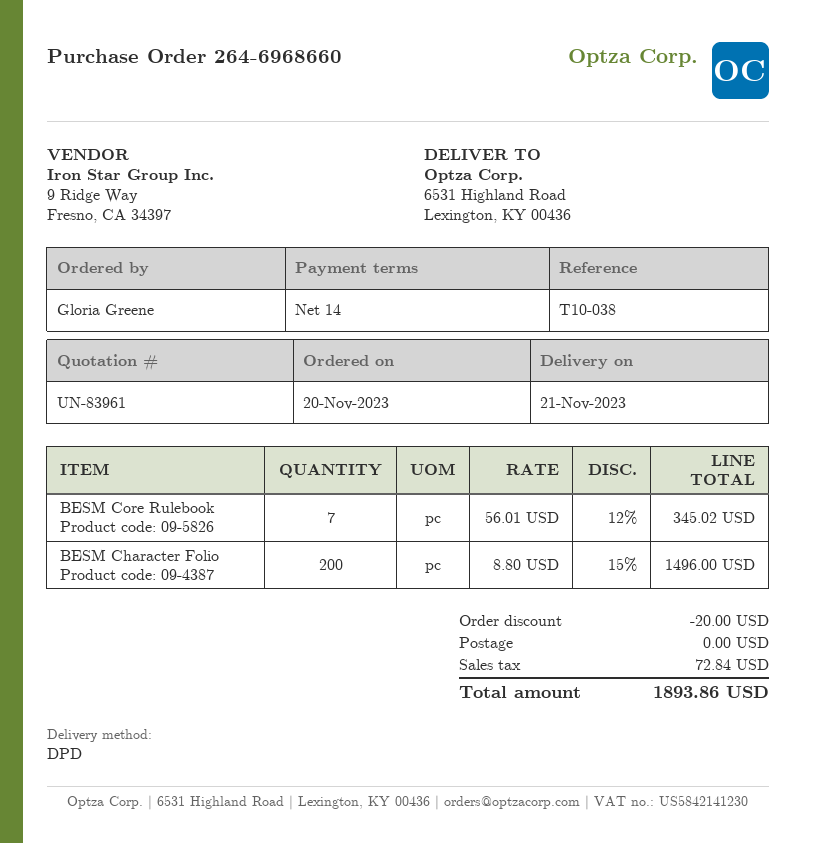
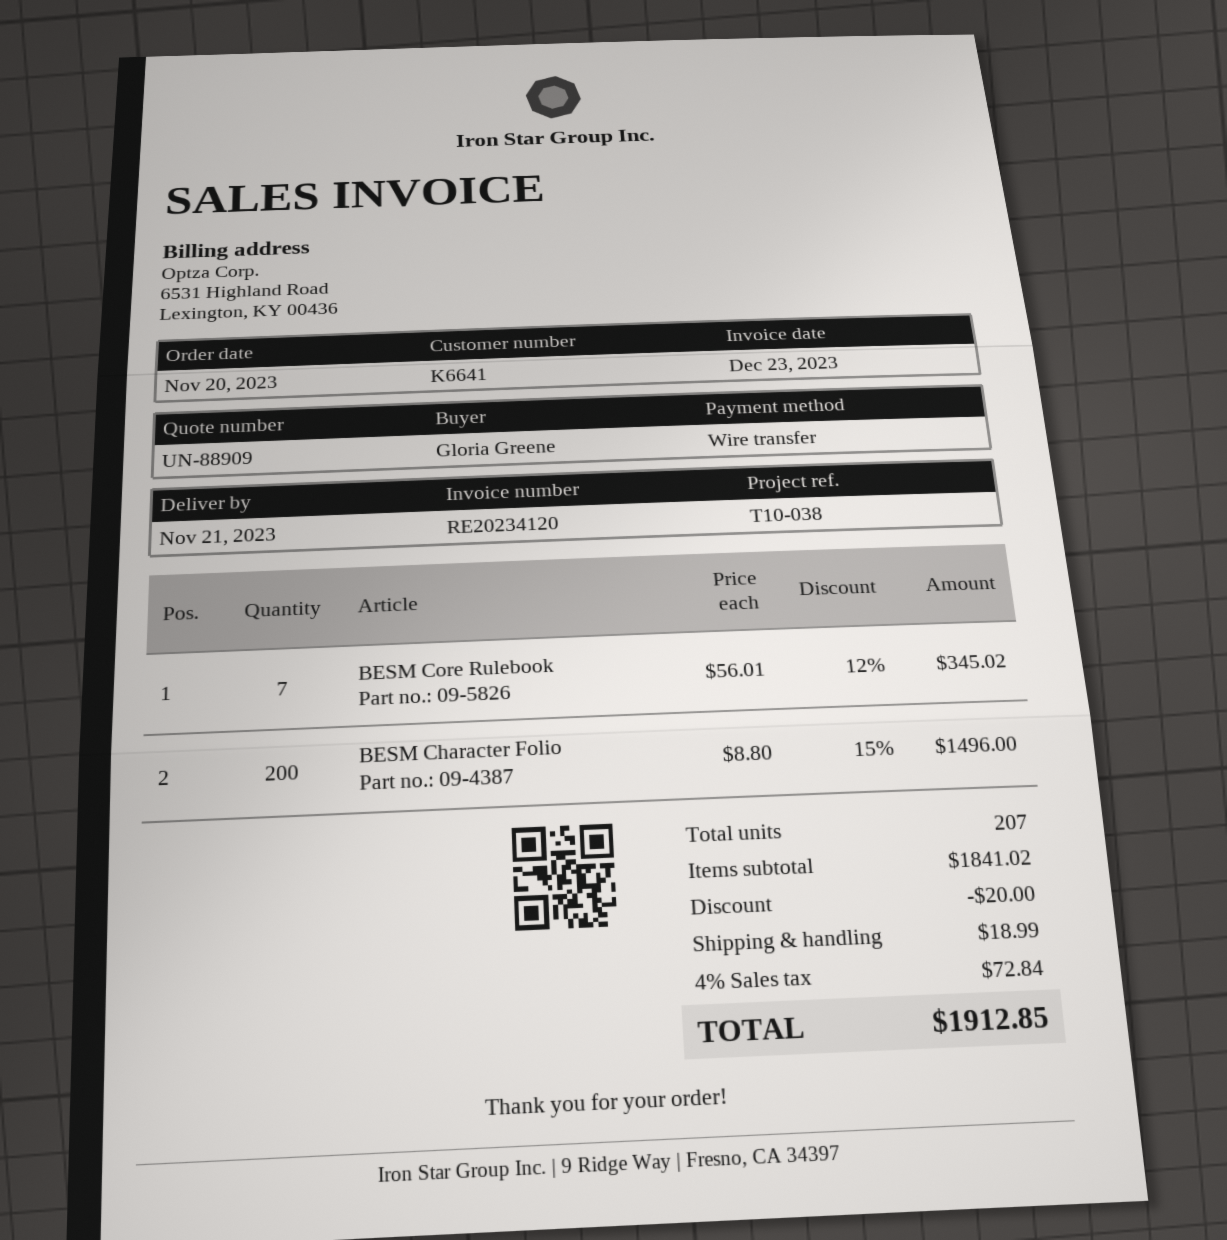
quote number: UN-83961 -> UN-88909
shipping: 0.00 -> 18.99
total: 1893.86 -> 1912.85

